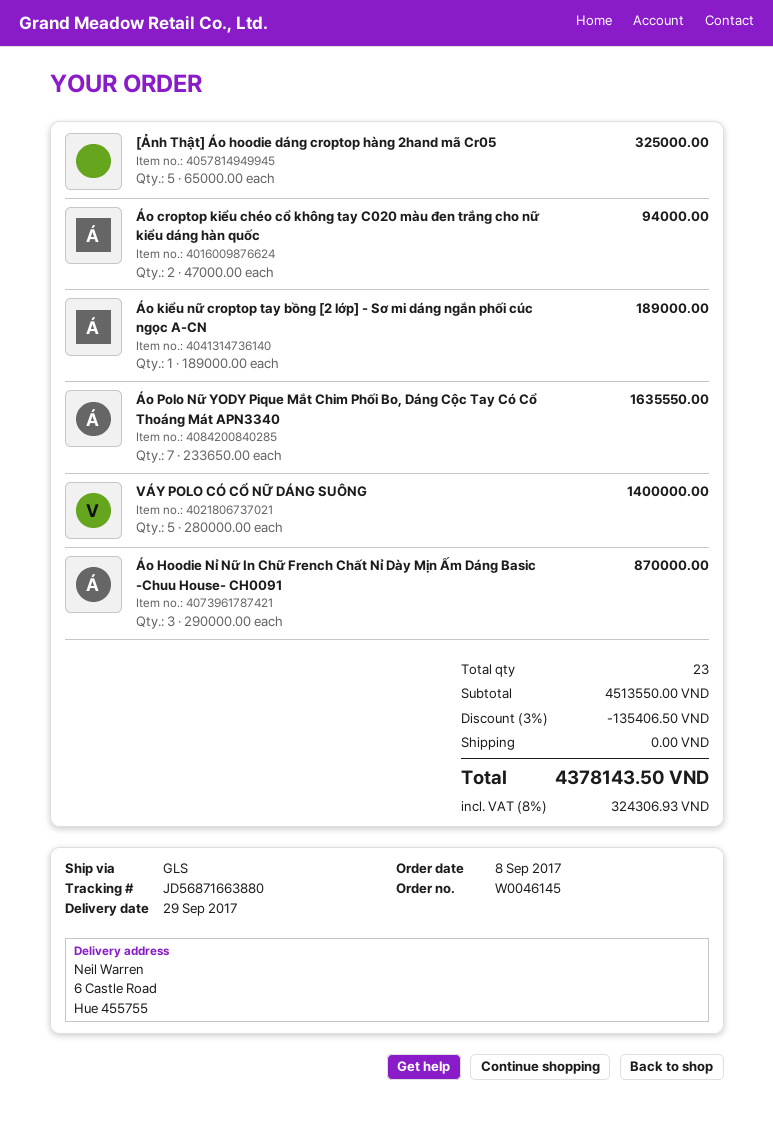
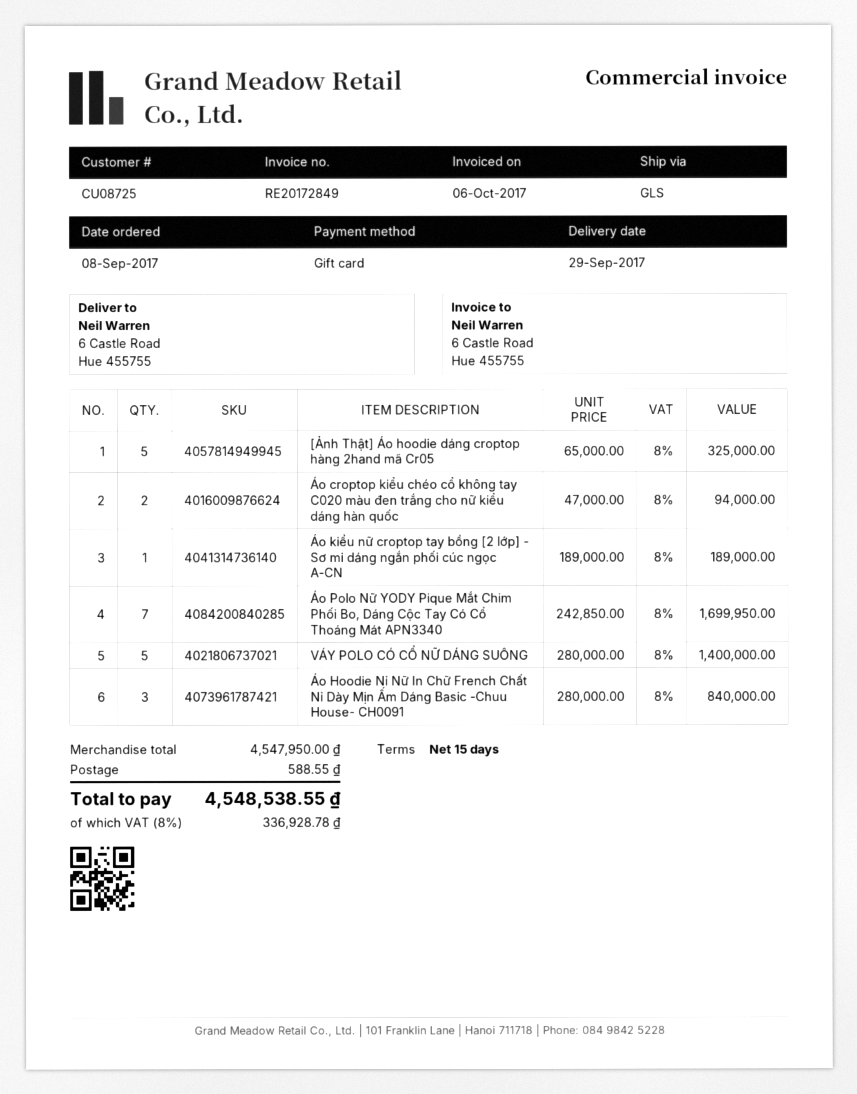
Áo Polo Nữ YODY Pique Mắt Chim Phối Bo, Dáng Cộc Tay Có Cổ Thoáng Mát APN3340: 7 x 233650.00 = 1635550.00 -> 7 x 242850.00 = 1699950.00
Áo Hoodie Nỉ Nữ In Chữ French Chất Nỉ Dày Mịn Ấm Dáng Basic -Chuu House- CH0091: 3 x 290000.00 = 870000.00 -> 3 x 280000.00 = 840000.00
subtotal: 4513550.00 -> 4547950.00
discount: 3% = 135406.50 -> none
shipping: 0.00 -> 588.55
tax: 8% = 324306.93 -> 8% = 336928.78
total: 4378143.50 -> 4548538.55

